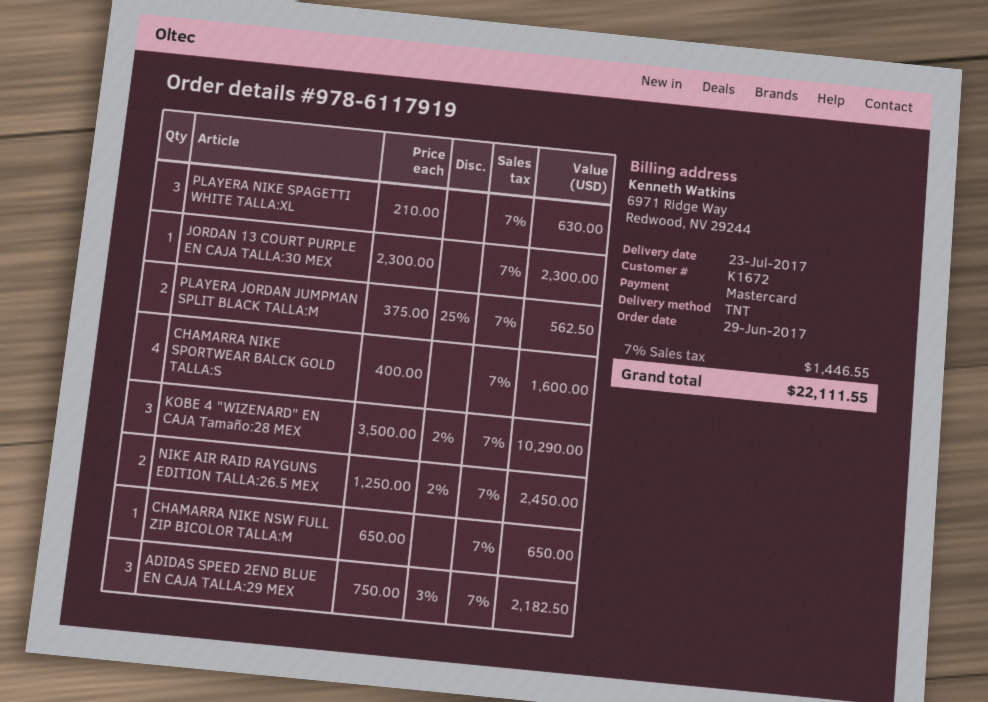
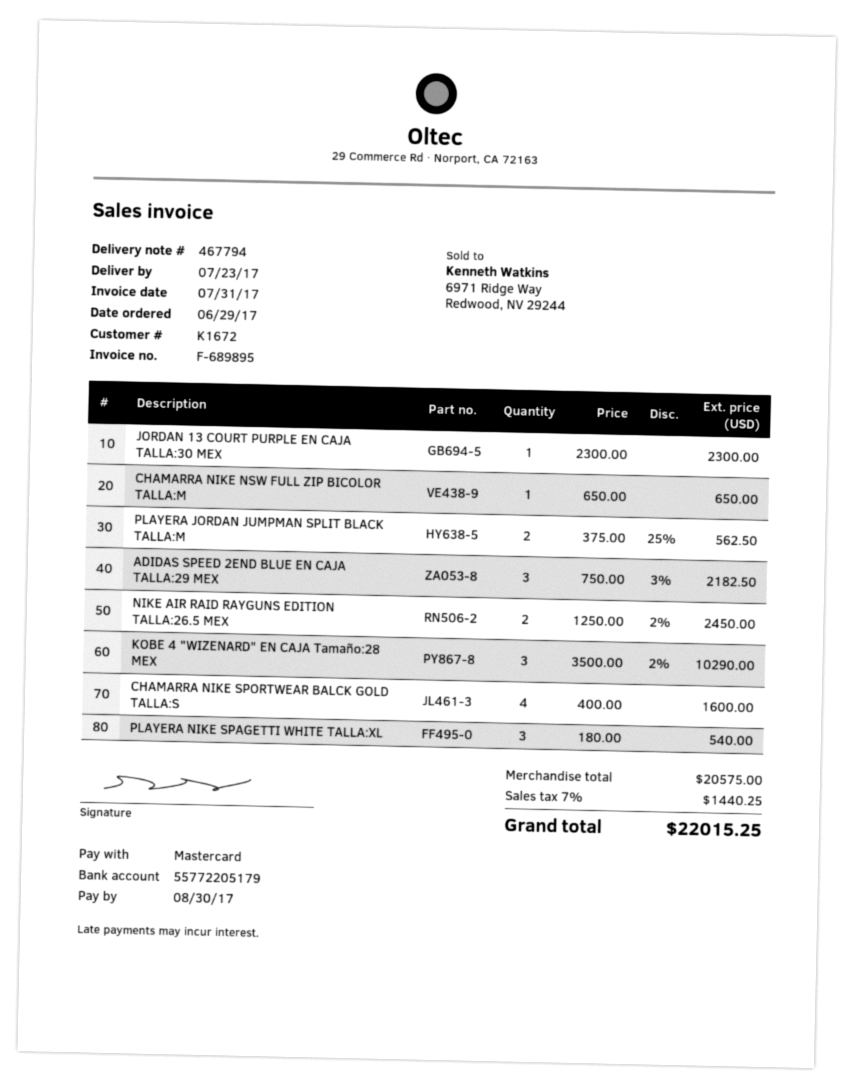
PLAYERA NIKE SPAGETTI WHITE TALLA:XL: 3 x 210.00 = 630.00 -> 3 x 180.00 = 540.00
tax: 7% = 1446.55 -> 7% = 1440.25
total: 22111.55 -> 22015.25

